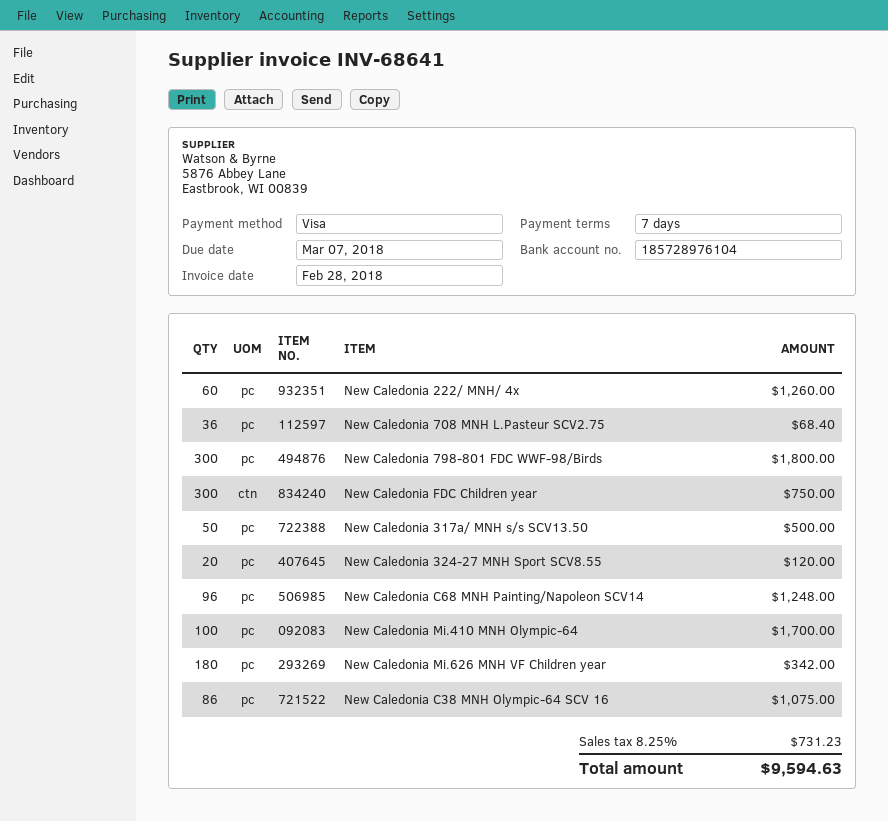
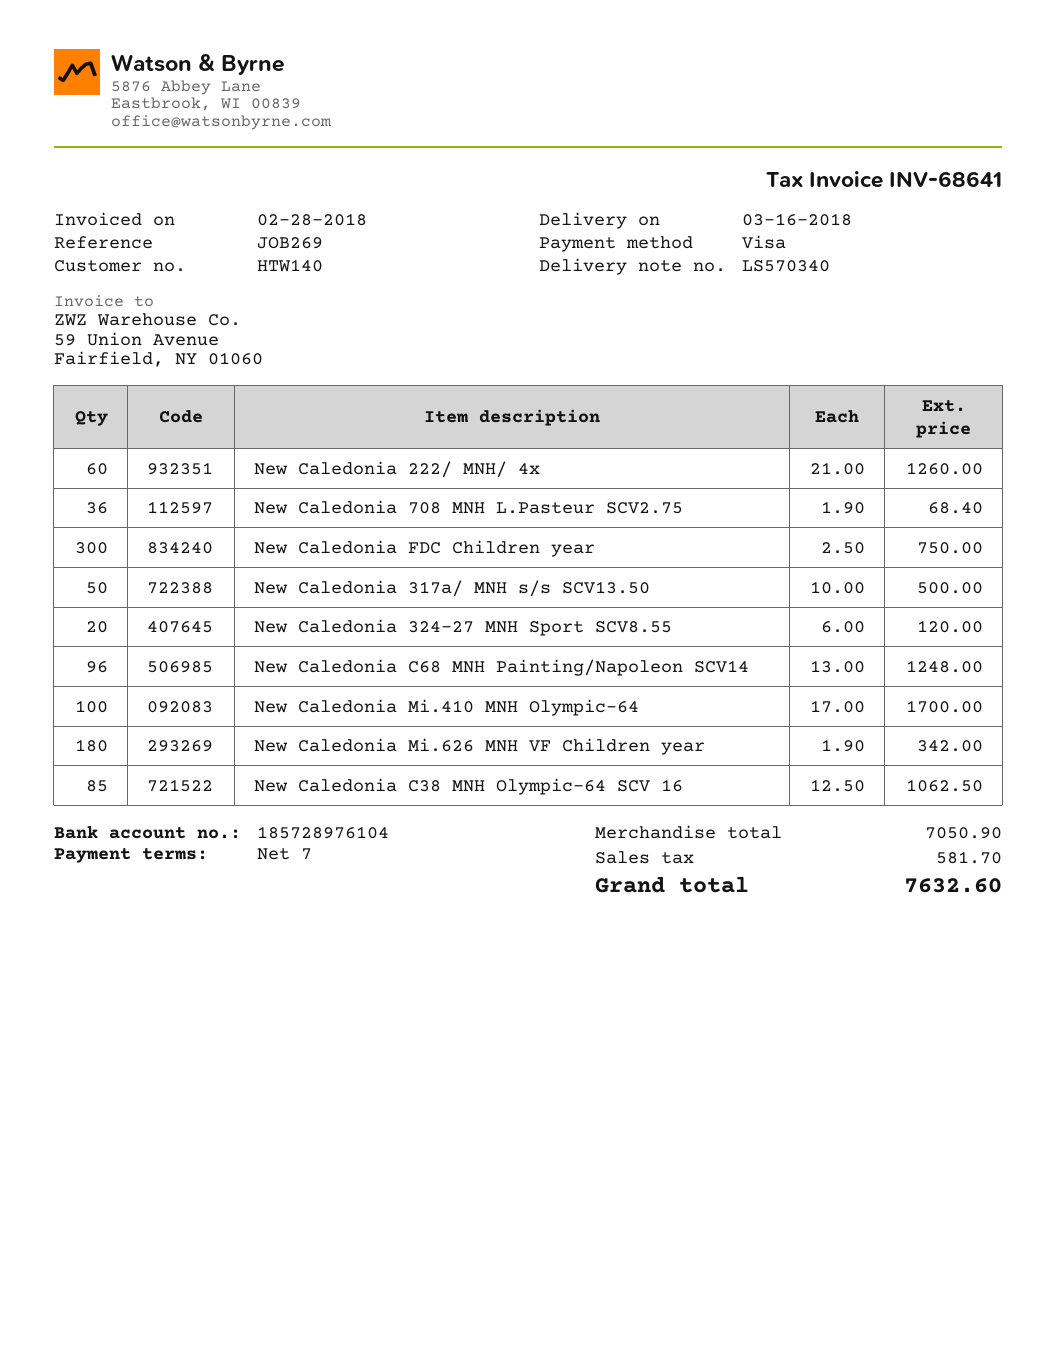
New Caledonia 798-801 FDC WWF-98/Birds: 300 for 1800.00 -> none
New Caledonia C38 MNH Olympic-64 SCV 16: 86 for 1075.00 -> 85 for 1062.50
tax: 731.23 -> 581.70
total: 9594.63 -> 7632.60

